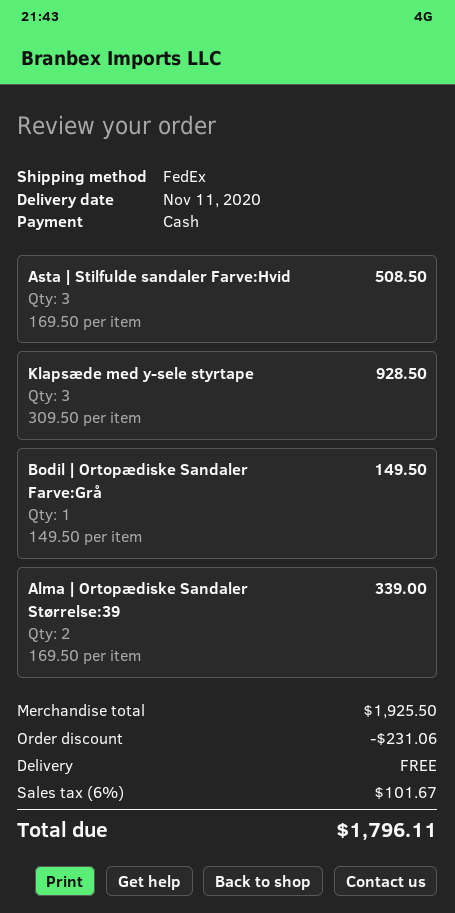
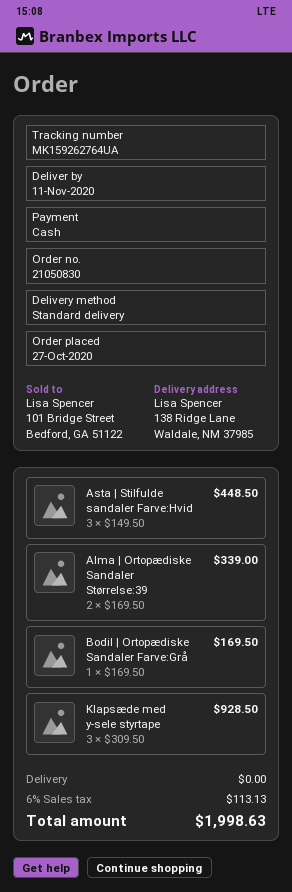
shipping method: FedEx -> standard
Asta | Stilfulde sandaler Farve:Hvid: 3 x 169.50 = 508.50 -> 3 x 149.50 = 448.50
Bodil | Ortopædiske Sandaler Farve:Grå: 1 x 149.50 = 149.50 -> 1 x 169.50 = 169.50
discount: 231.06 -> none
tax: 6% = 101.67 -> 6% = 113.13
total: 1796.11 -> 1998.63

